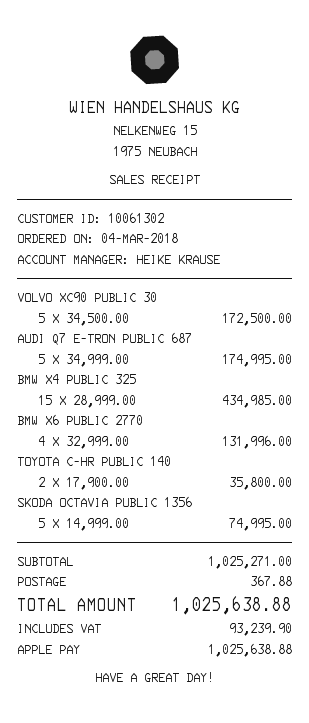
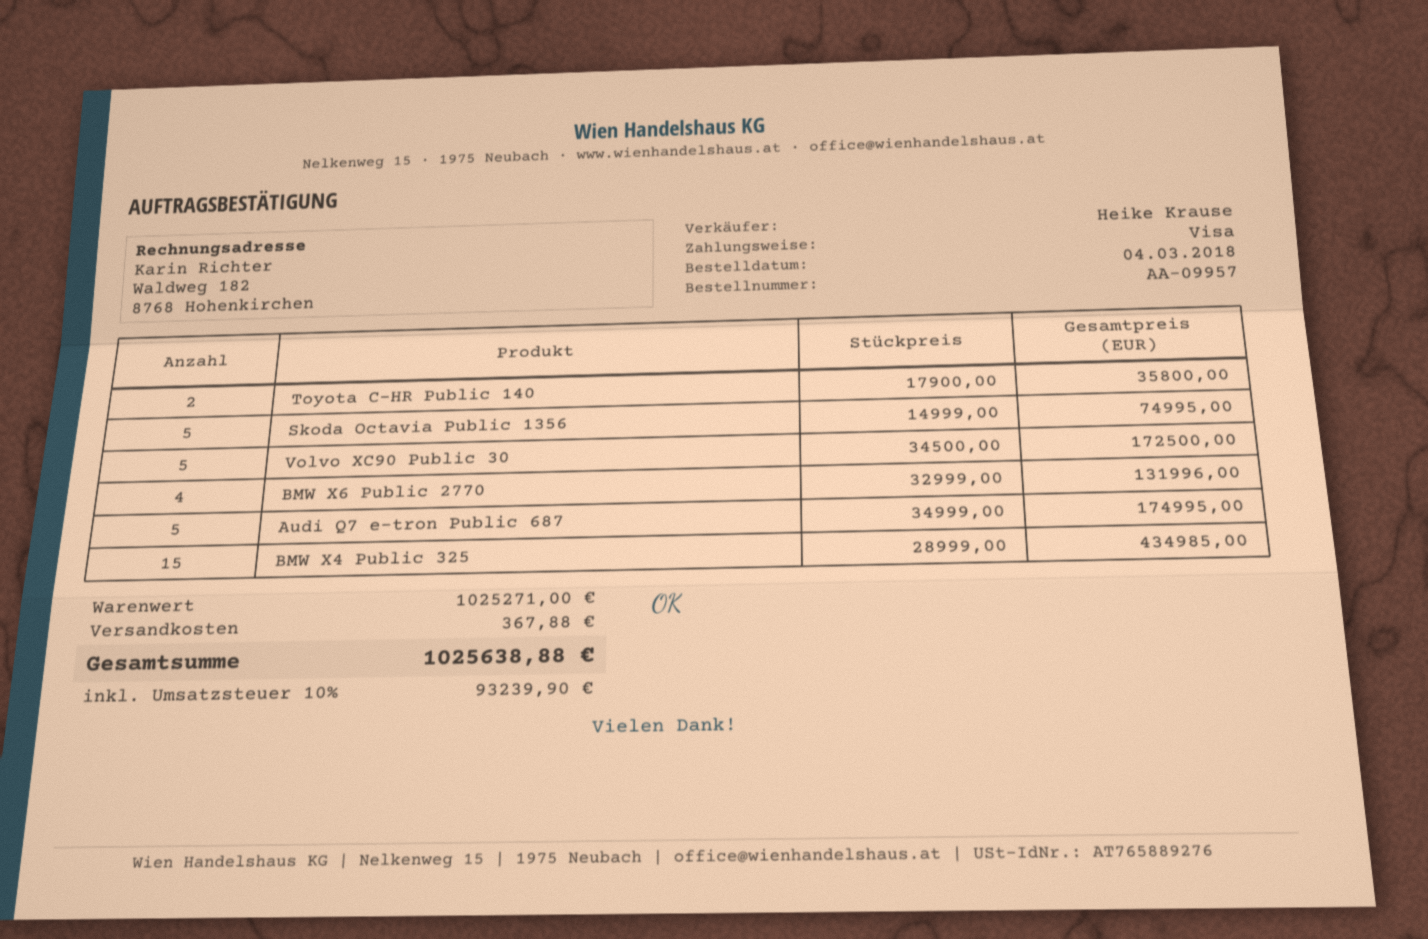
payment method: Apple Pay -> Visa

